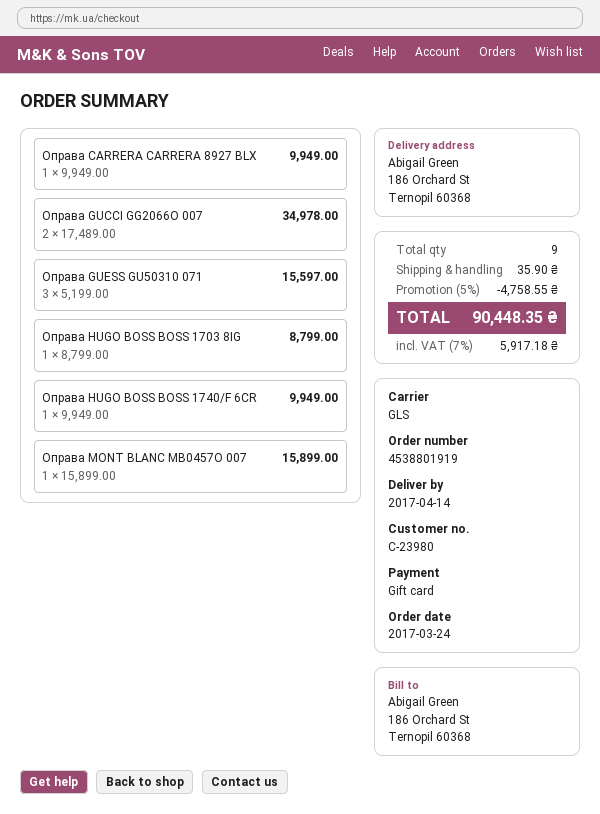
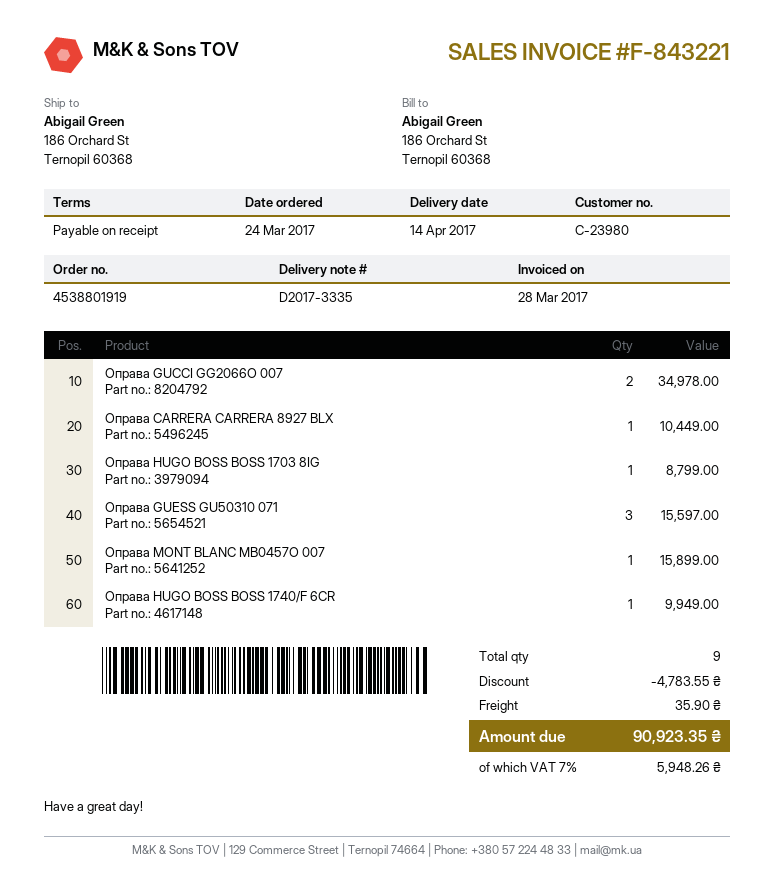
Оправа CARRERA CARRERA 8927 BLX: 1 for 9949.00 -> 1 for 10449.00
discount: 4758.55 -> 4783.55
tax: 7% = 5917.18 -> 7% = 5948.26
total: 90448.35 -> 90923.35

